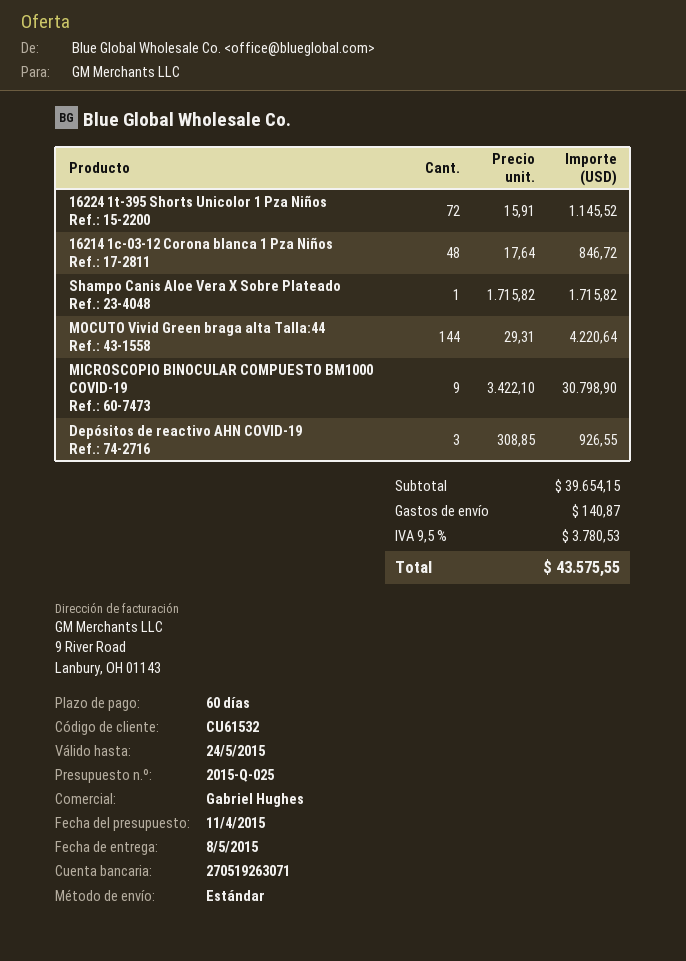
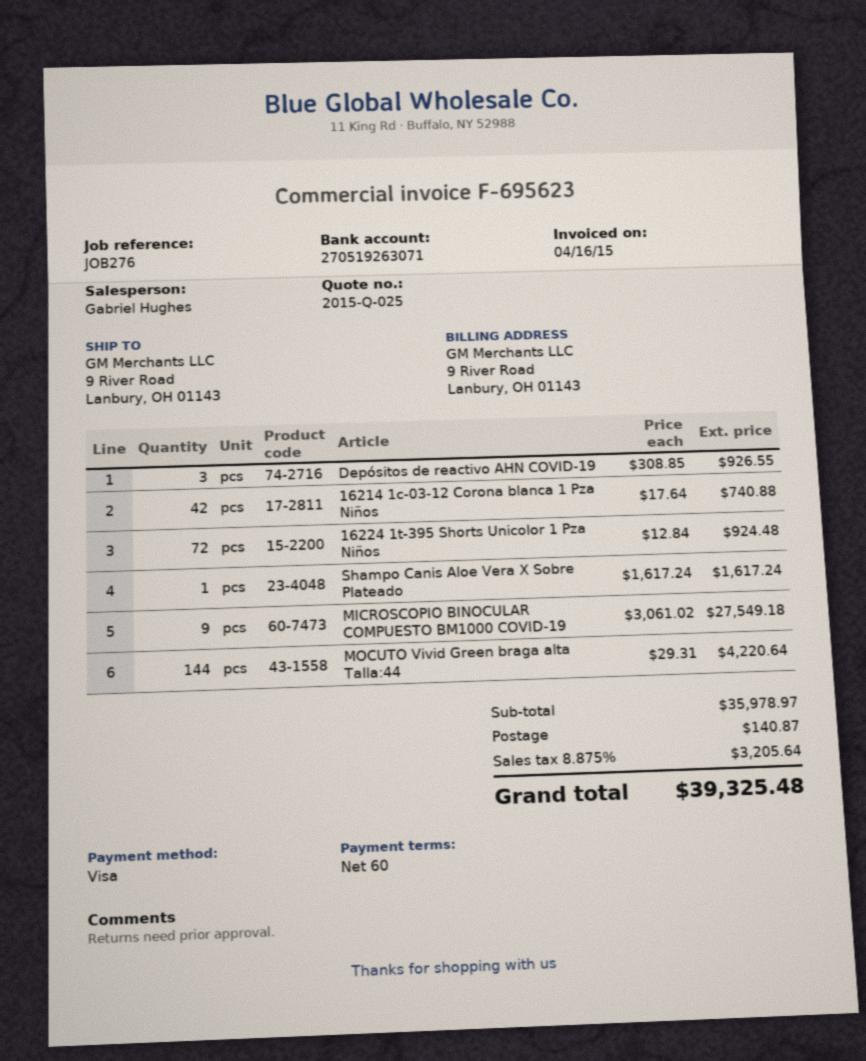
16224 1t-395 Shorts Unicolor 1 Pza Niños: 72 x 15.91 = 1145.52 -> 72 x 12.84 = 924.48
16214 1c-03-12 Corona blanca 1 Pza Niños: 48 x 17.64 = 846.72 -> 42 x 17.64 = 740.88
Shampo Canis Aloe Vera X Sobre Plateado: 1 x 1715.82 = 1715.82 -> 1 x 1617.24 = 1617.24
MICROSCOPIO BINOCULAR COMPUESTO BM1000 COVID-19: 9 x 3422.10 = 30798.90 -> 9 x 3061.02 = 27549.18
subtotal: 39654.15 -> 35978.97
tax: 9.5% = 3780.53 -> 8.875% = 3205.64
total: 43575.55 -> 39325.48

